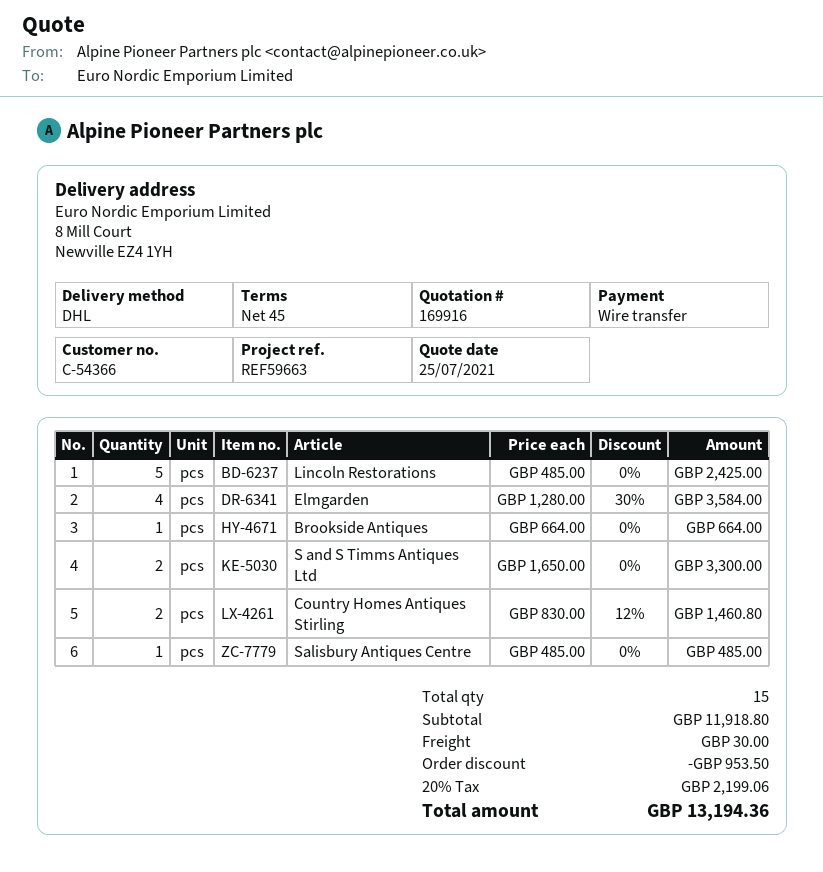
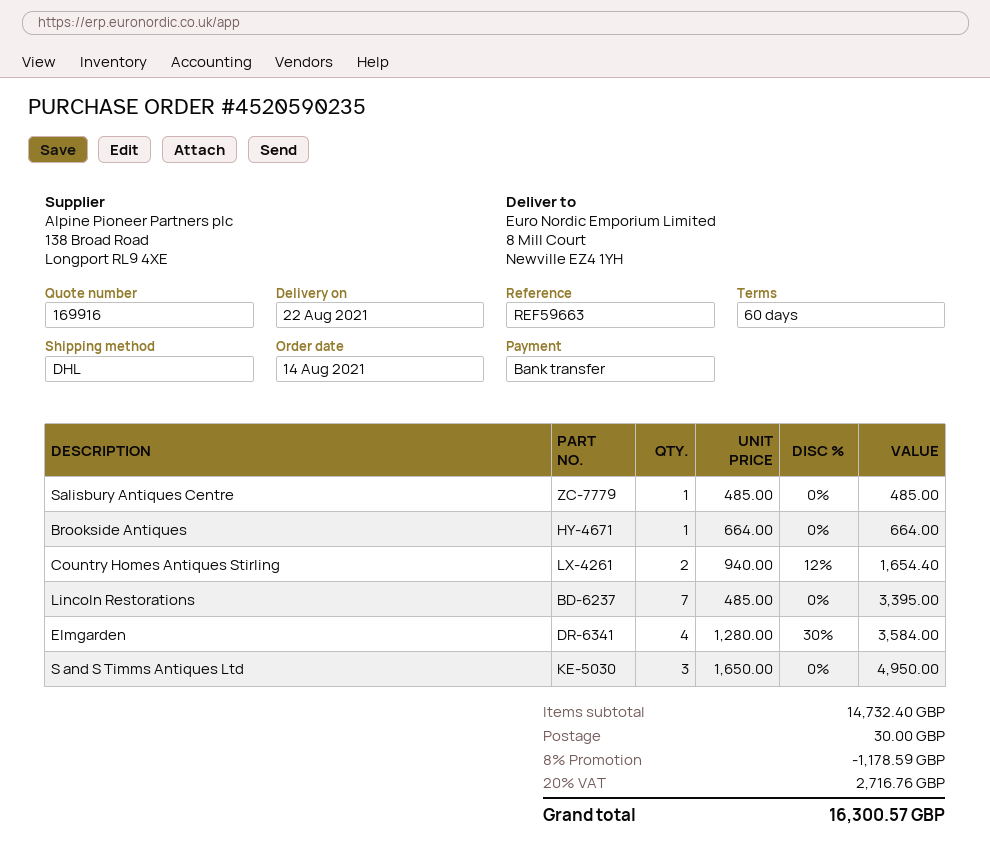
payment terms: 45 days -> 60 days
Lincoln Restorations: 5 x 485.00 = 2425.00 -> 7 x 485.00 = 3395.00
S and S Timms Antiques Ltd: 2 x 1650.00 = 3300.00 -> 3 x 1650.00 = 4950.00
Country Homes Antiques Stirling: 2 x 830.00 - 12% = 1460.80 -> 2 x 940.00 - 12% = 1654.40
subtotal: 11918.80 -> 14732.40
discount: 953.50 -> 1178.59
tax: 20% = 2199.06 -> 20% = 2716.76
total: 13194.36 -> 16300.57

